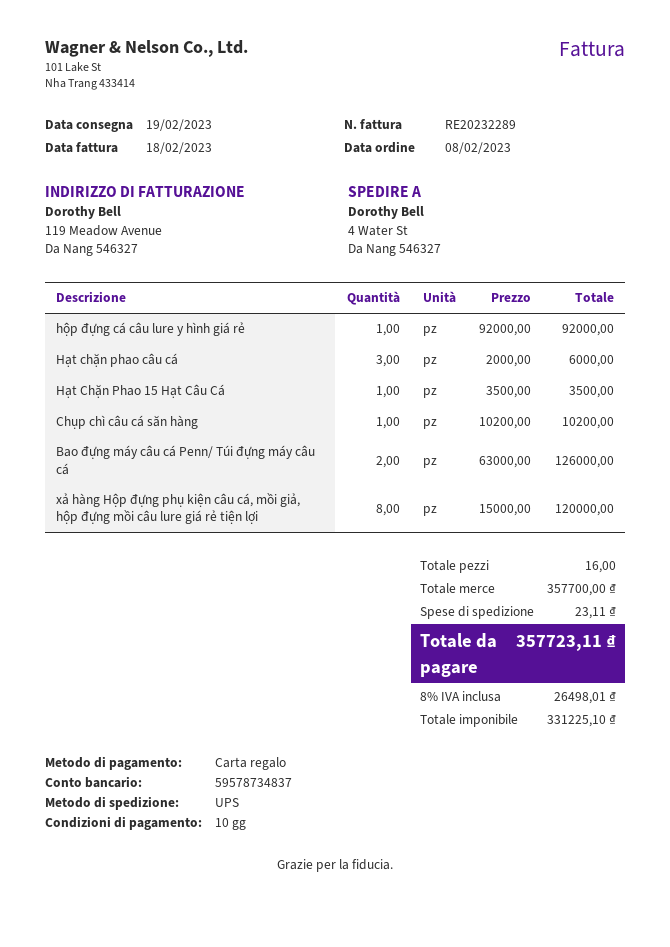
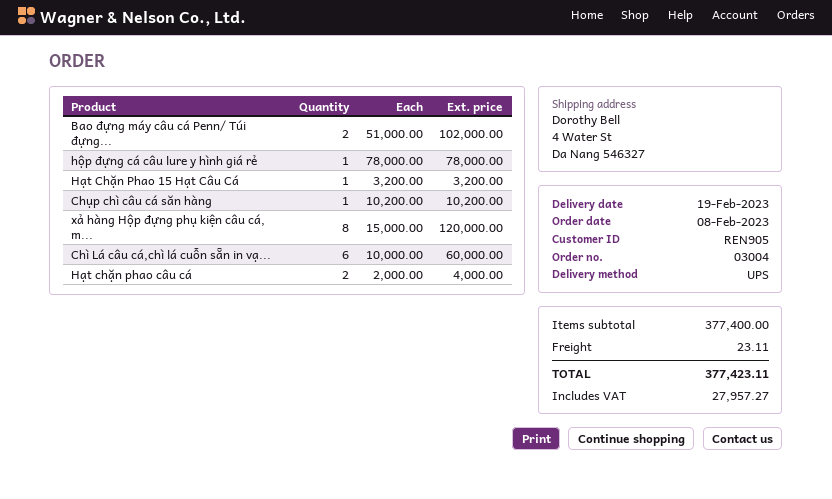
hộp đựng cá câu lure y hình giá rẻ: 1 x 92000.00 = 92000.00 -> 1 x 78000.00 = 78000.00
Hạt chặn phao câu cá: 3 x 2000.00 = 6000.00 -> 2 x 2000.00 = 4000.00
Hạt Chặn Phao 15 Hạt Câu Cá: 1 x 3500.00 = 3500.00 -> 1 x 3200.00 = 3200.00
Bao đựng máy câu cá Penn/ Túi đựng máy câu cá: 2 x 63000.00 = 126000.00 -> 2 x 51000.00 = 102000.00
Chì Lá câu cá,chì lá cuỗn sẵn in vạ...: none -> 6 x 10000.00 = 60000.00
subtotal: 357700.00 -> 377400.00
tax: 26498.01 -> 27957.27
total: 357723.11 -> 377423.11

